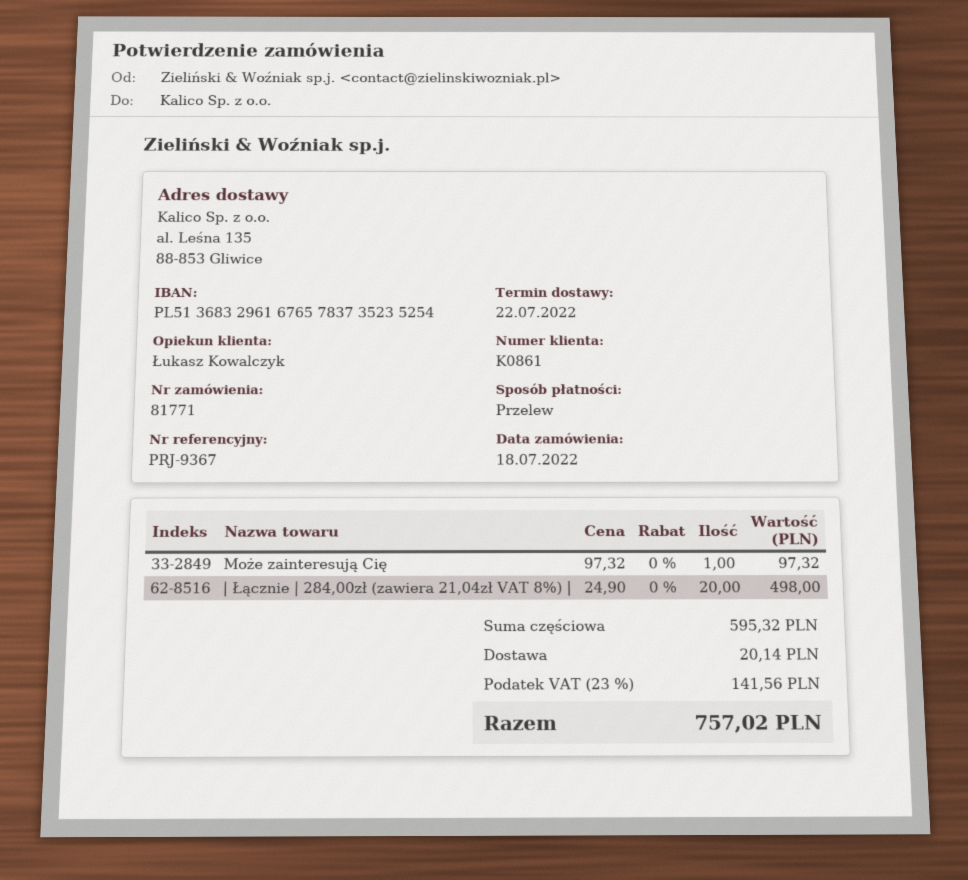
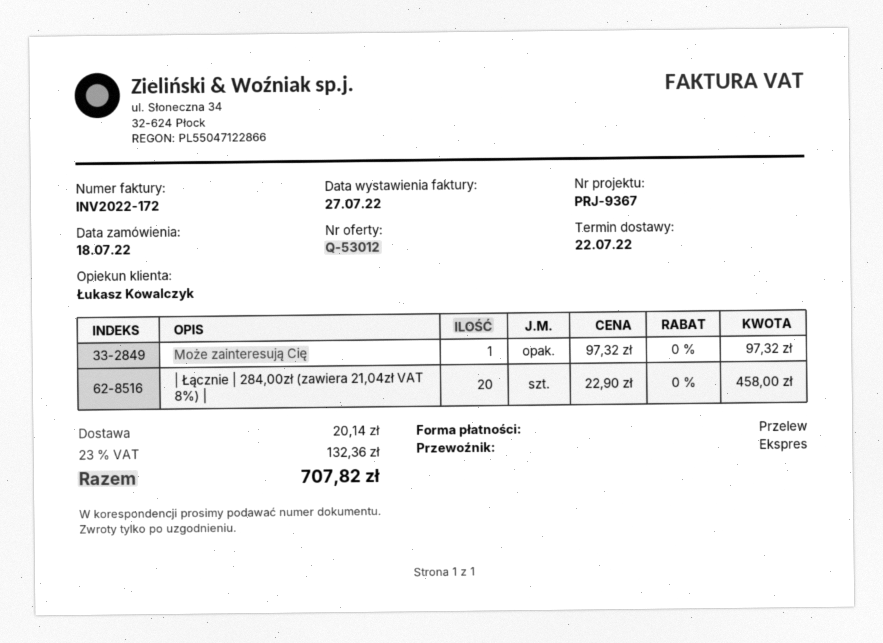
| Łącznie | 284,00zł (zawiera 21,04zł VAT 8%) |: 20 x 24.90 = 498.00 -> 20 x 22.90 = 458.00
tax: 23% = 141.56 -> 23% = 132.36
total: 757.02 -> 707.82

